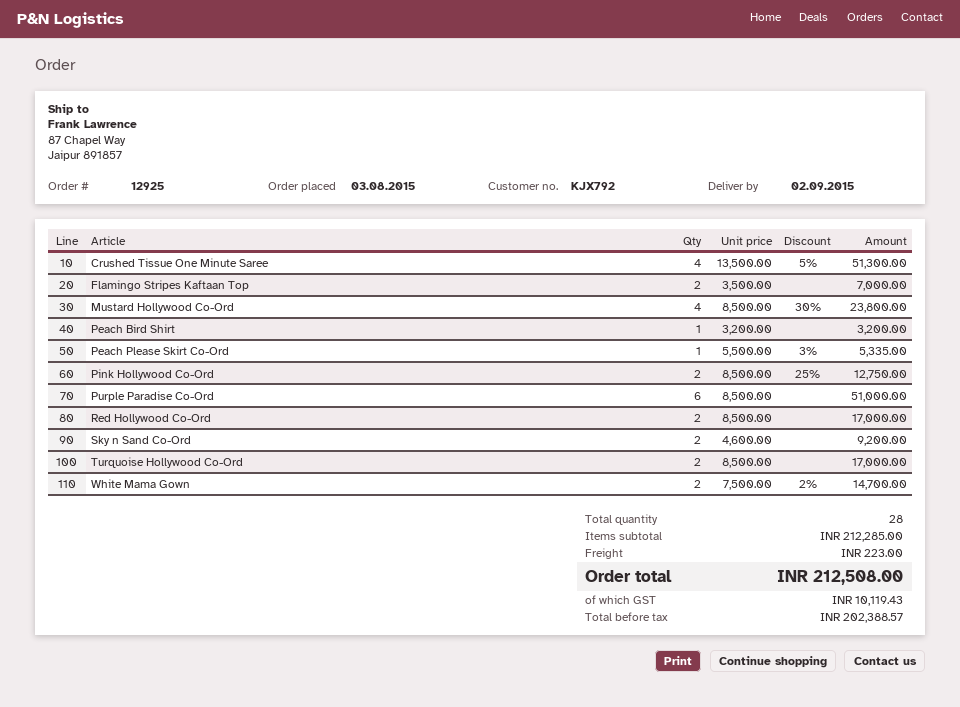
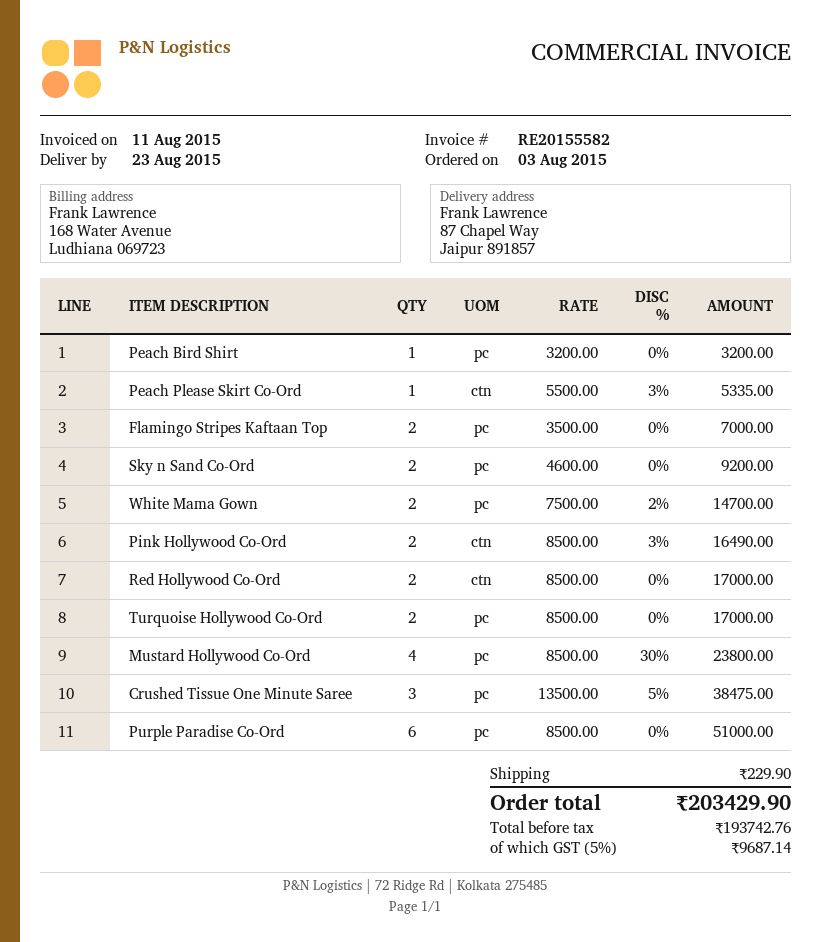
delivery date: 2015-09-02 -> 2015-08-23
Crushed Tissue One Minute Saree: 4 x 13500.00 - 5% = 51300.00 -> 3 x 13500.00 - 5% = 38475.00
Pink Hollywood Co-Ord: 2 x 8500.00 - 25% = 12750.00 -> 2 x 8500.00 - 3% = 16490.00
shipping: 223.00 -> 229.90
net: 202388.57 -> 193742.76
tax: 10119.43 -> 9687.14
total: 212508.00 -> 203429.90

